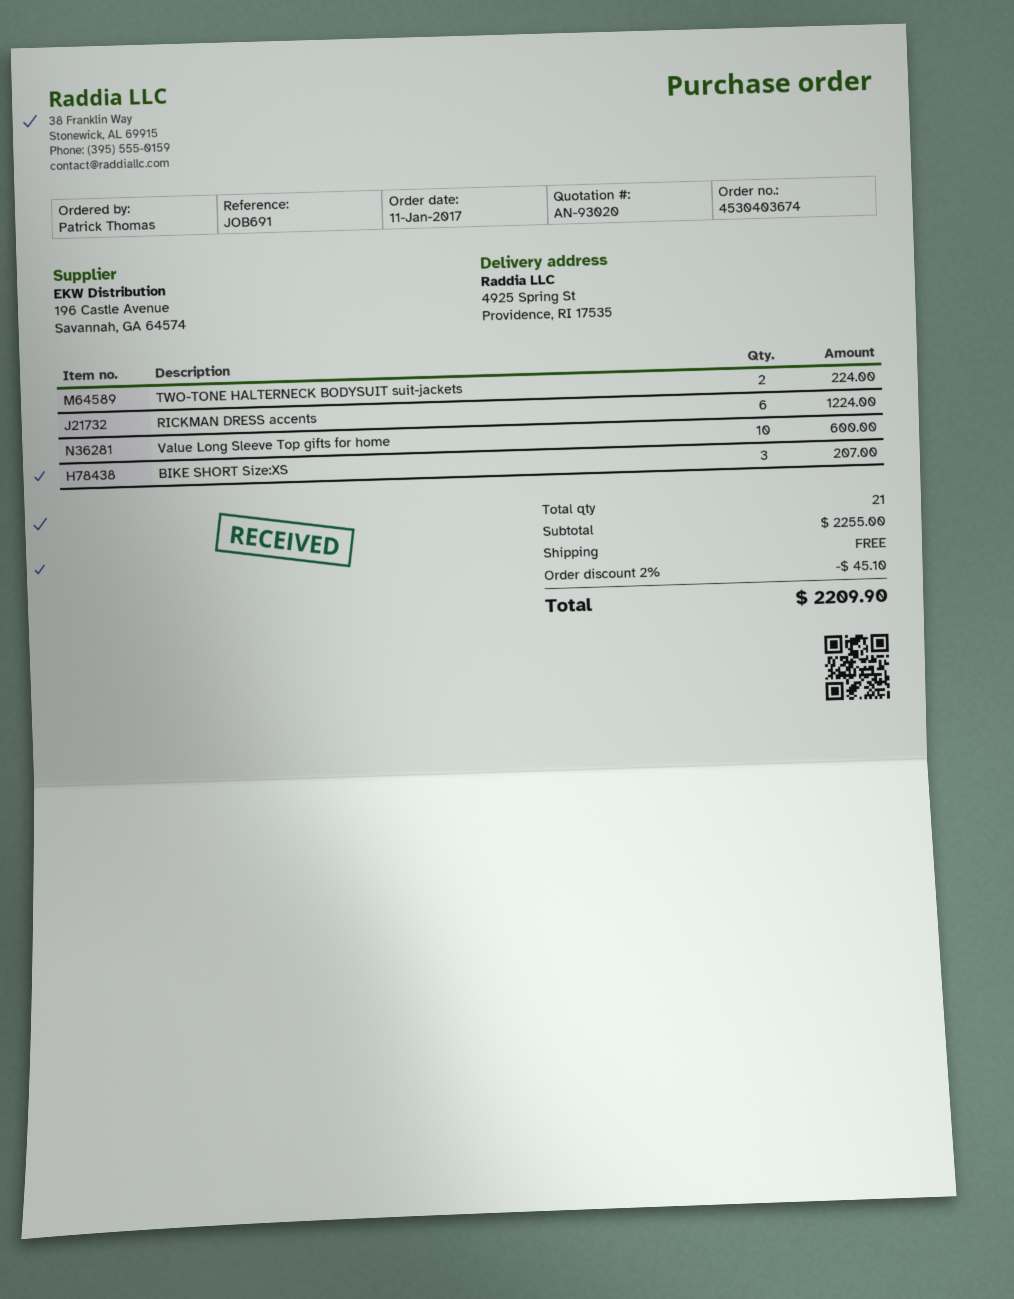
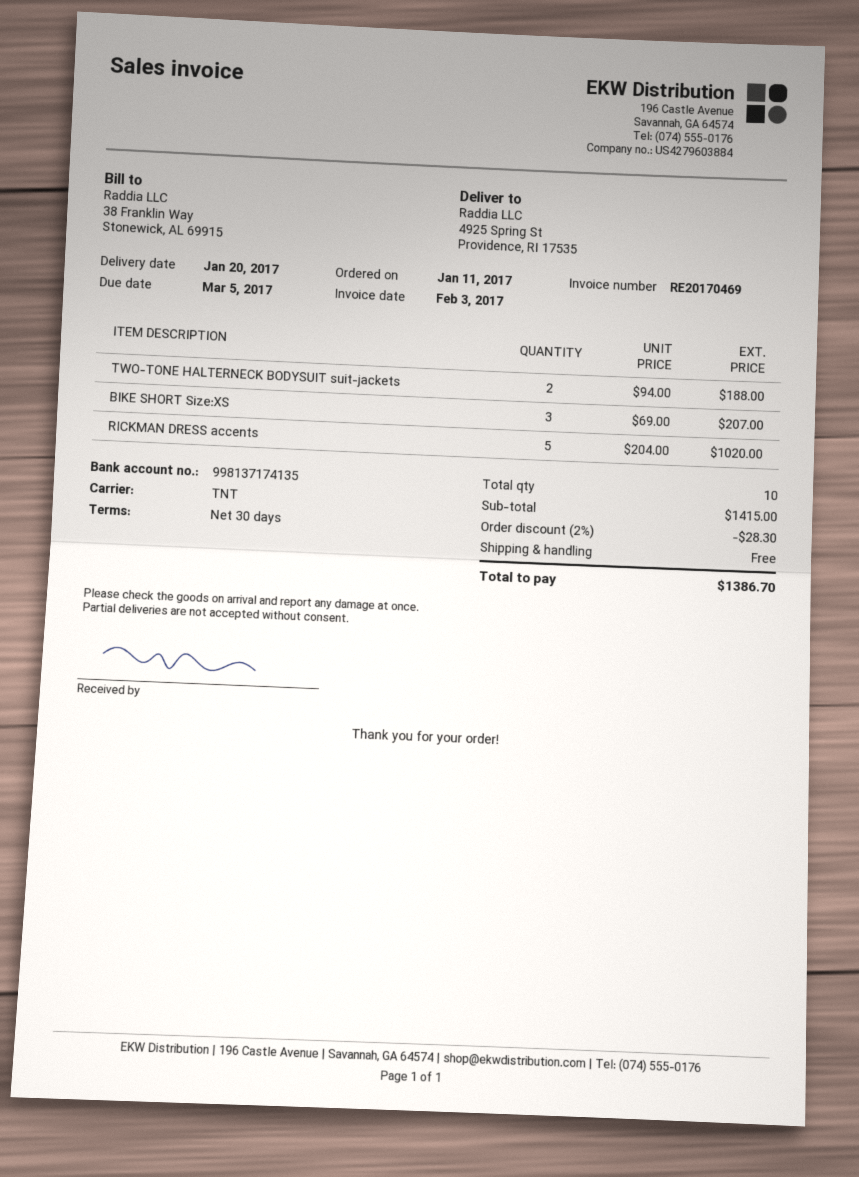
TWO-TONE HALTERNECK BODYSUIT suit-jackets: 2 for 224.00 -> 2 for 188.00
RICKMAN DRESS accents: 6 for 1224.00 -> 5 for 1020.00
Value Long Sleeve Top gifts for home: 10 for 600.00 -> none
total quantity: 21 -> 10
subtotal: 2255.00 -> 1415.00
discount: 2% = 45.10 -> 2% = 28.30
total: 2209.90 -> 1386.70

